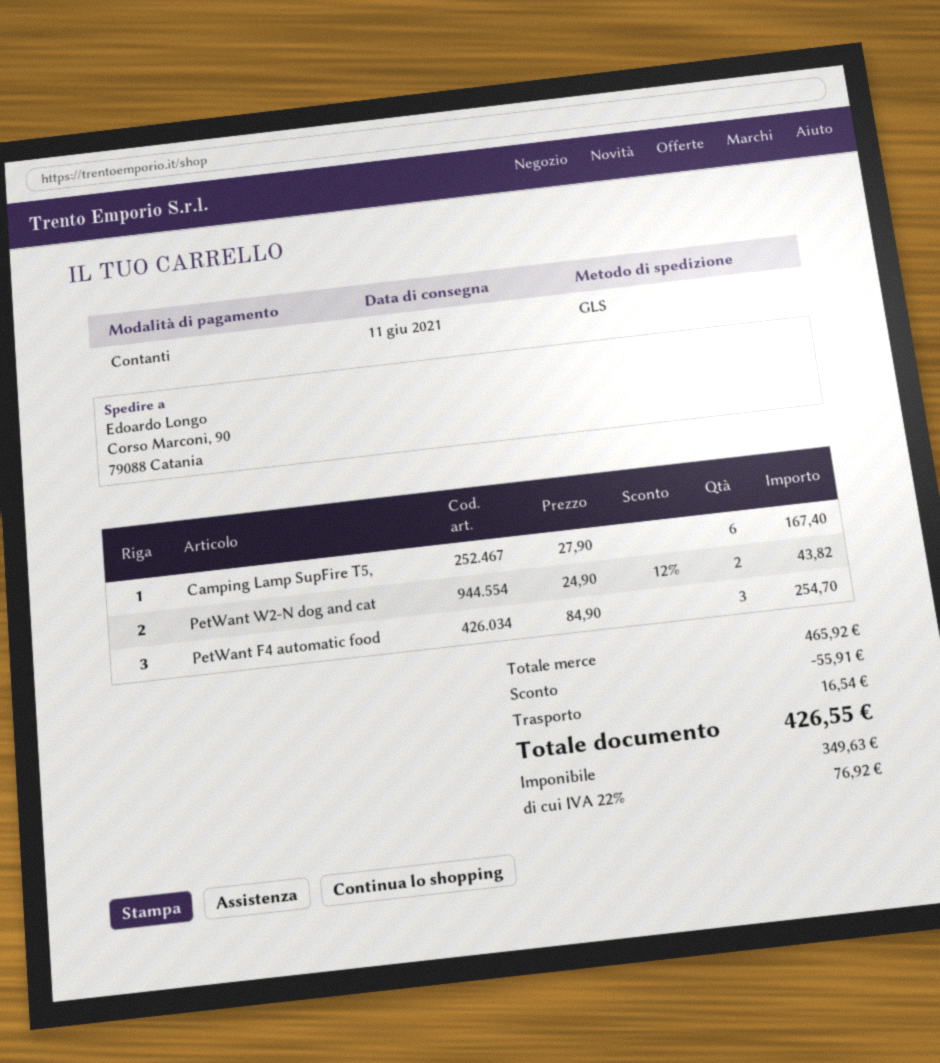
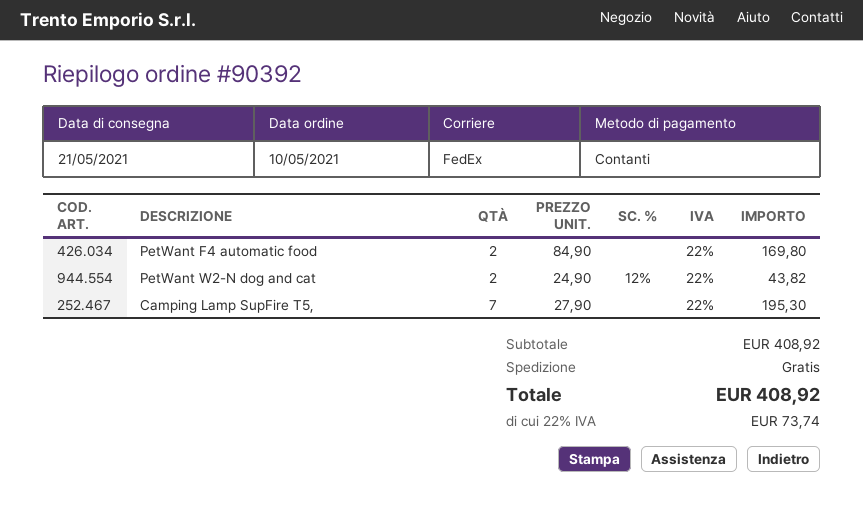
delivery date: 2021-06-11 -> 2021-05-21
shipping method: GLS -> FedEx
Camping Lamp SupFire T5,: 6 x 27.90 = 167.40 -> 7 x 27.90 = 195.30
PetWant F4 automatic food: 3 x 84.90 = 254.70 -> 2 x 84.90 = 169.80
subtotal: 465.92 -> 408.92
discount: 55.91 -> none
shipping: 16.54 -> 0.00
tax: 22% = 76.92 -> 22% = 73.74
total: 426.55 -> 408.92

